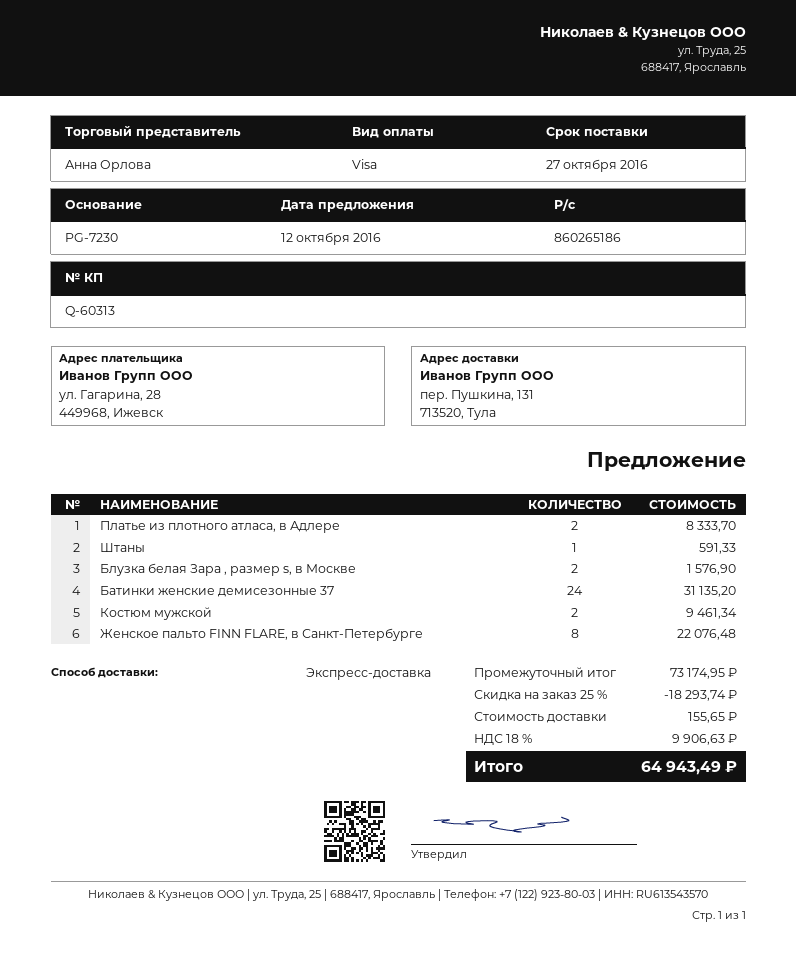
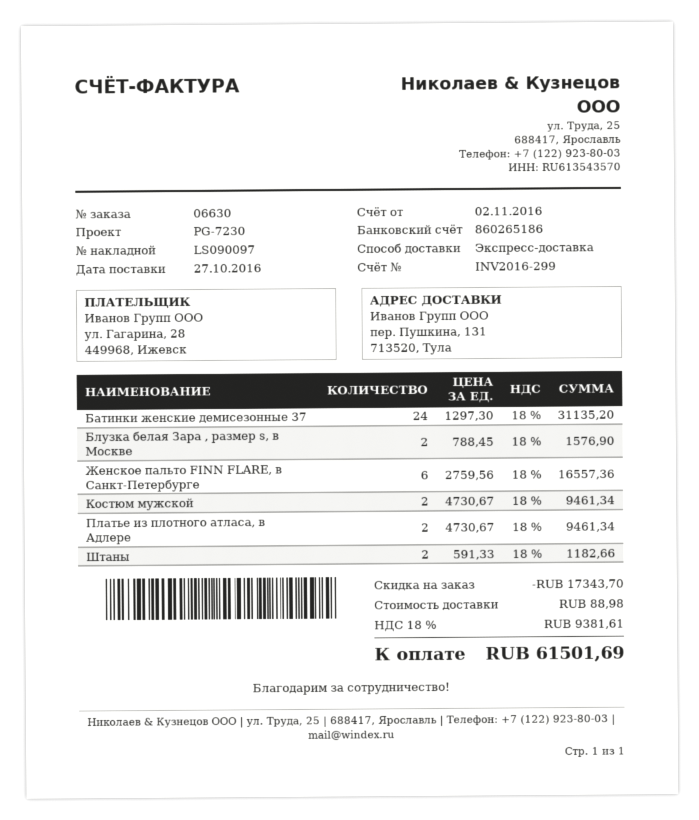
Платье из плотного атласа, в Адлере: 2 for 8333.70 -> 2 for 9461.34
Штаны: 1 for 591.33 -> 2 for 1182.66
Женское пальто FINN FLARE, в Санкт-Петербурге: 8 for 22076.48 -> 6 for 16557.36
discount: 18293.74 -> 17343.70
shipping: 155.65 -> 88.98
tax: 18% = 9906.63 -> 18% = 9381.61
total: 64943.49 -> 61501.69

